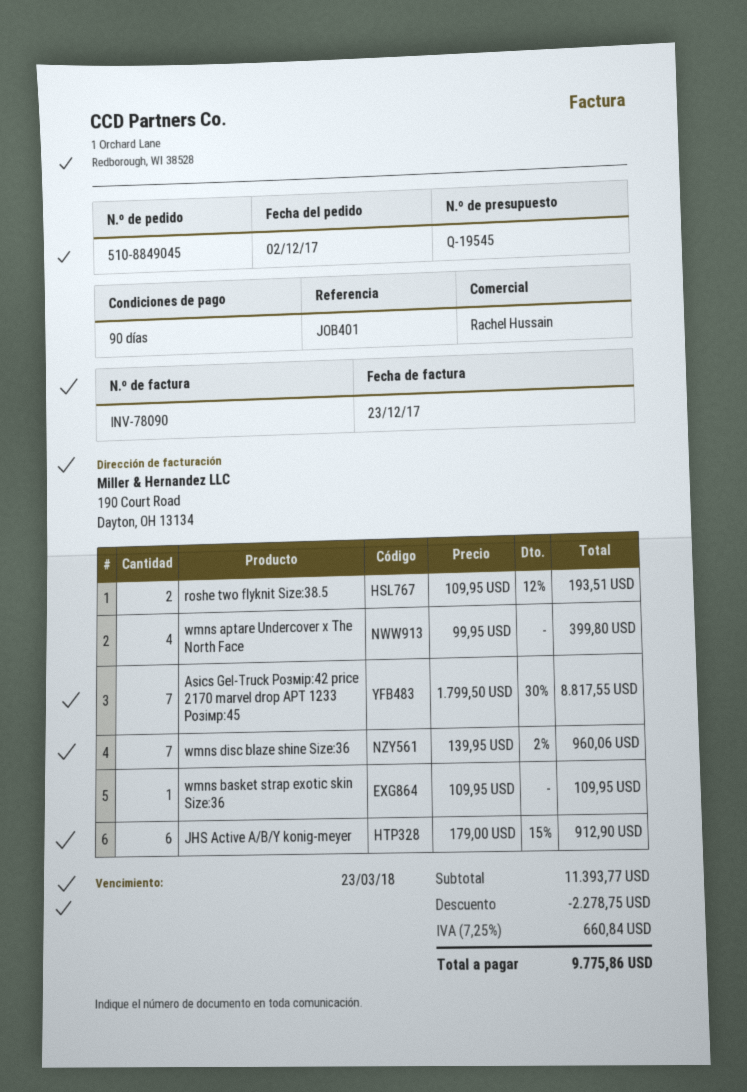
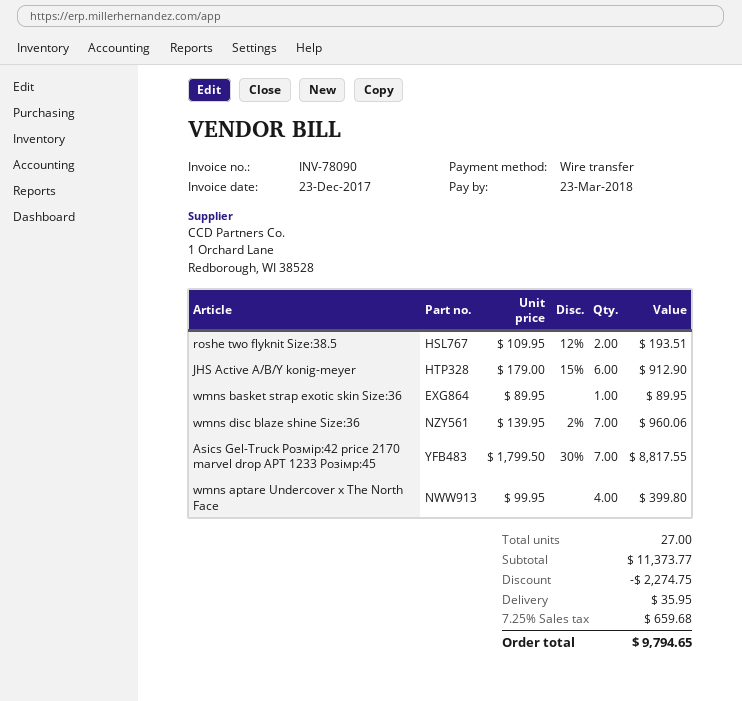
wmns basket strap exotic skin Size:36: 1 x 109.95 = 109.95 -> 1 x 89.95 = 89.95
subtotal: 11393.77 -> 11373.77
discount: 2278.75 -> 2274.75
shipping: none -> 35.95
tax: 7.25% = 660.84 -> 7.25% = 659.68
total: 9775.86 -> 9794.65

